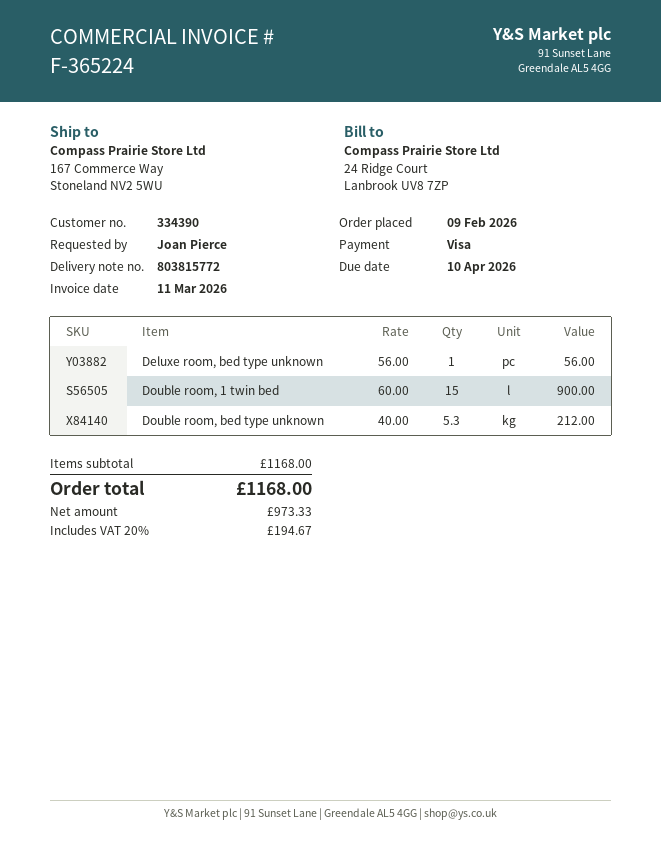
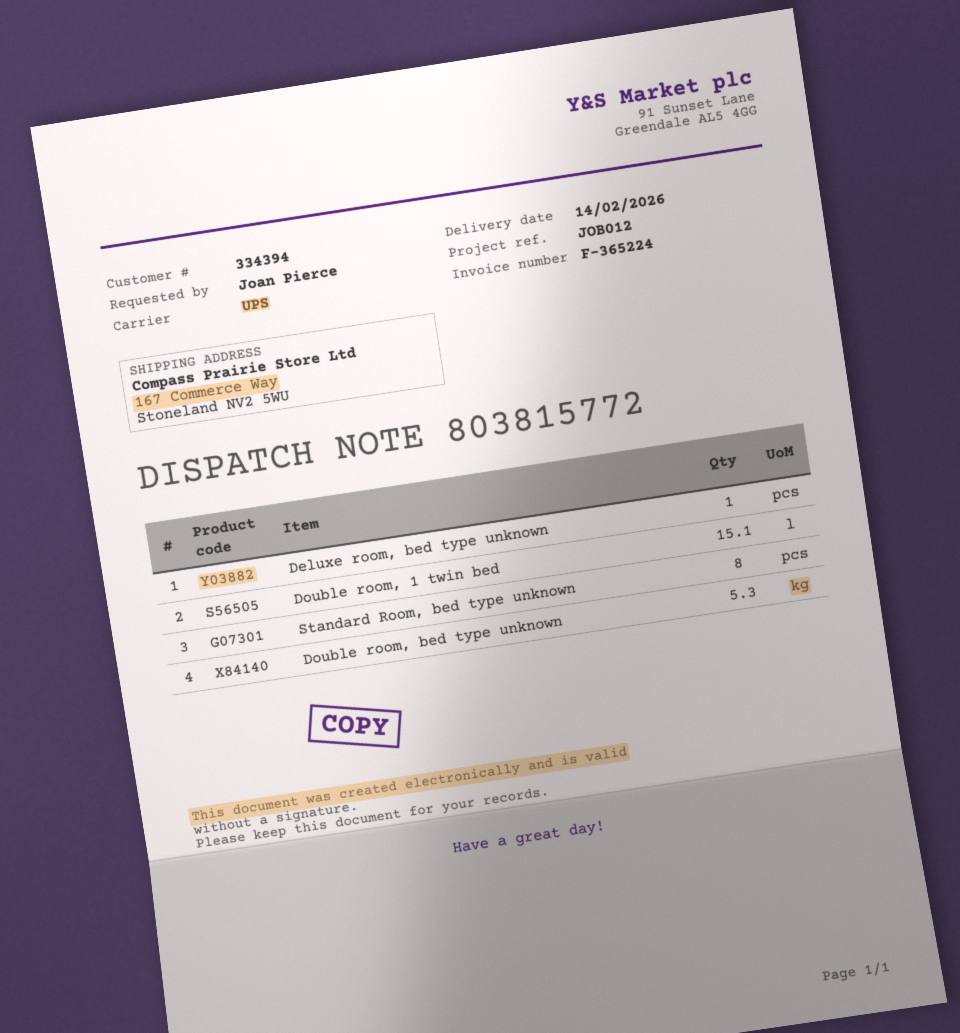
customer number: 334390 -> 334394
Double room, 1 twin bed: 15 -> 15.1
Standard Room, bed type unknown: none -> 8

